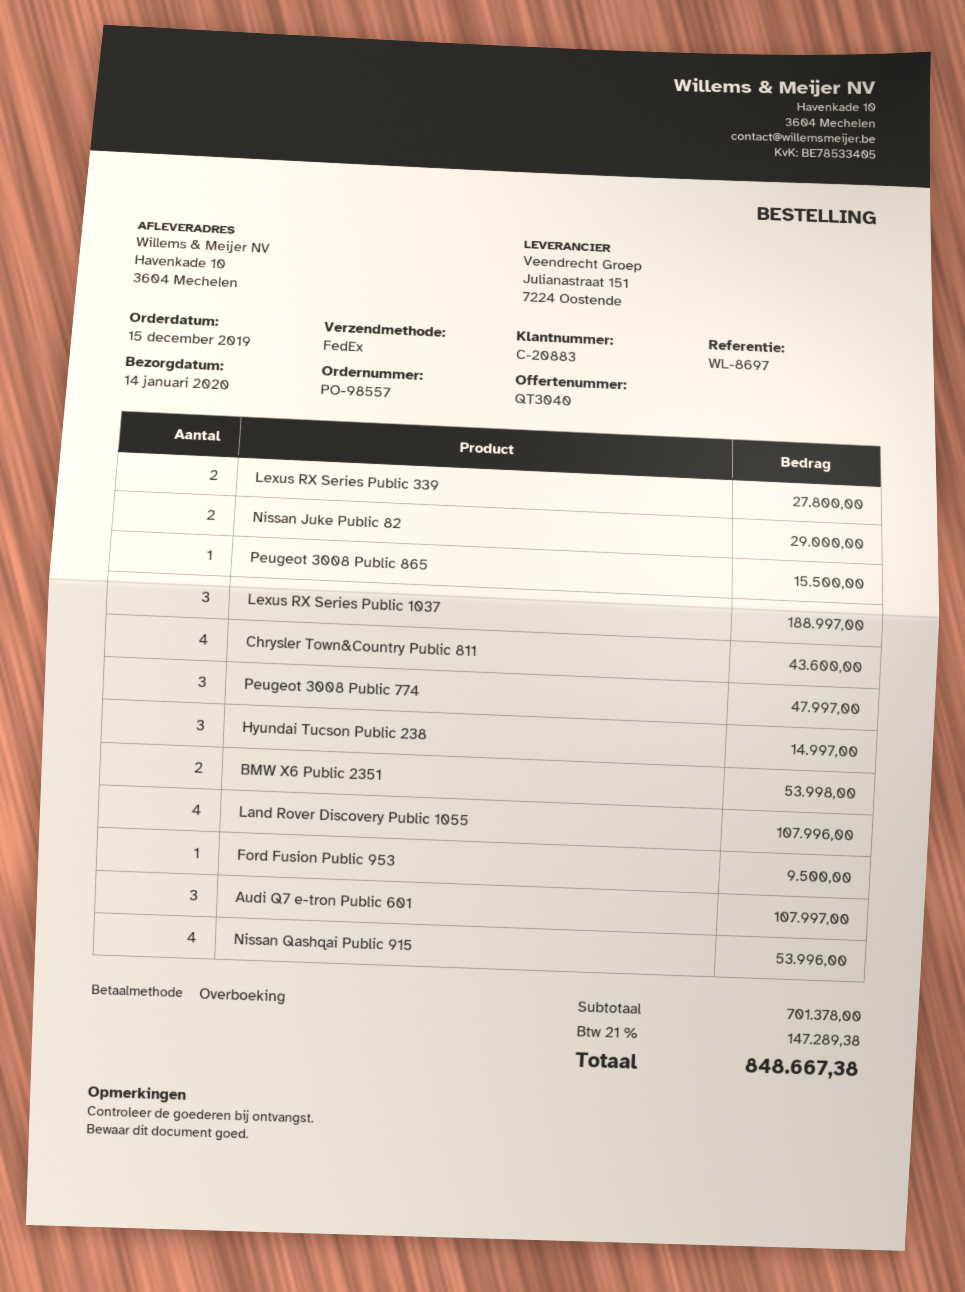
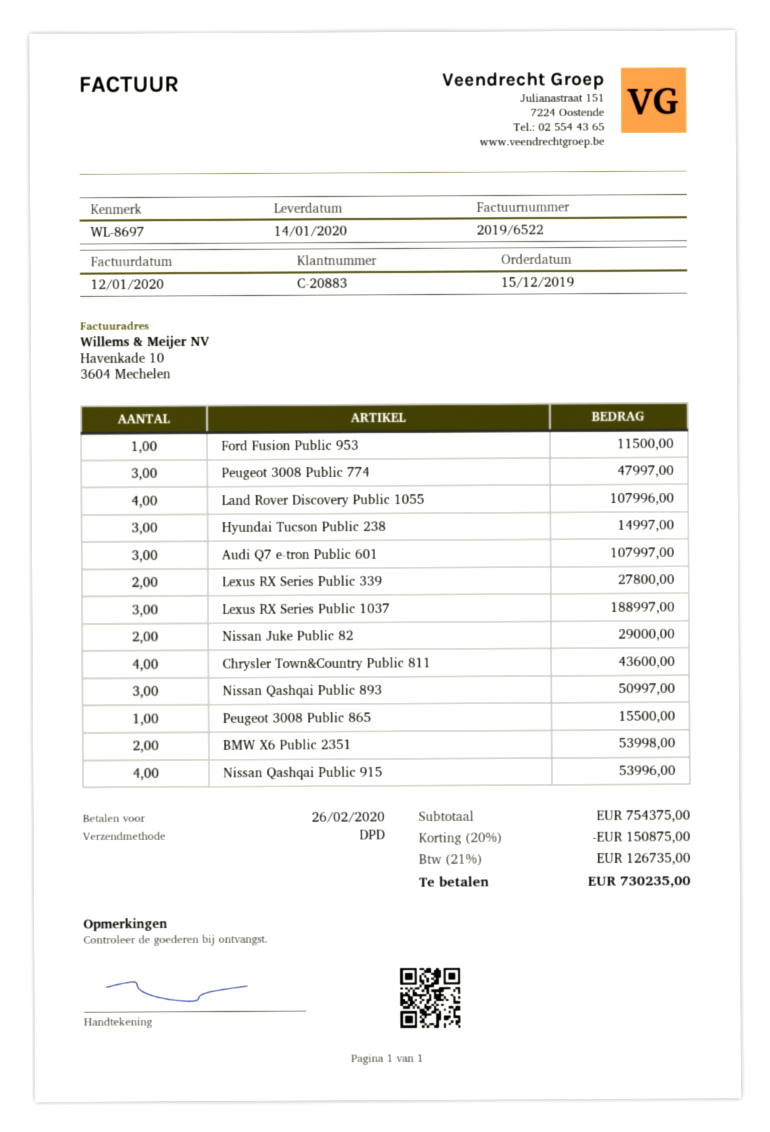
shipping method: FedEx -> DPD
Ford Fusion Public 953: 1 for 9500.00 -> 1 for 11500.00
Nissan Qashqai Public 893: none -> 3 for 50997.00
subtotal: 701378.00 -> 754375.00
discount: none -> 20% = 150875.00
tax: 21% = 147289.38 -> 21% = 126735.00
total: 848667.38 -> 730235.00

